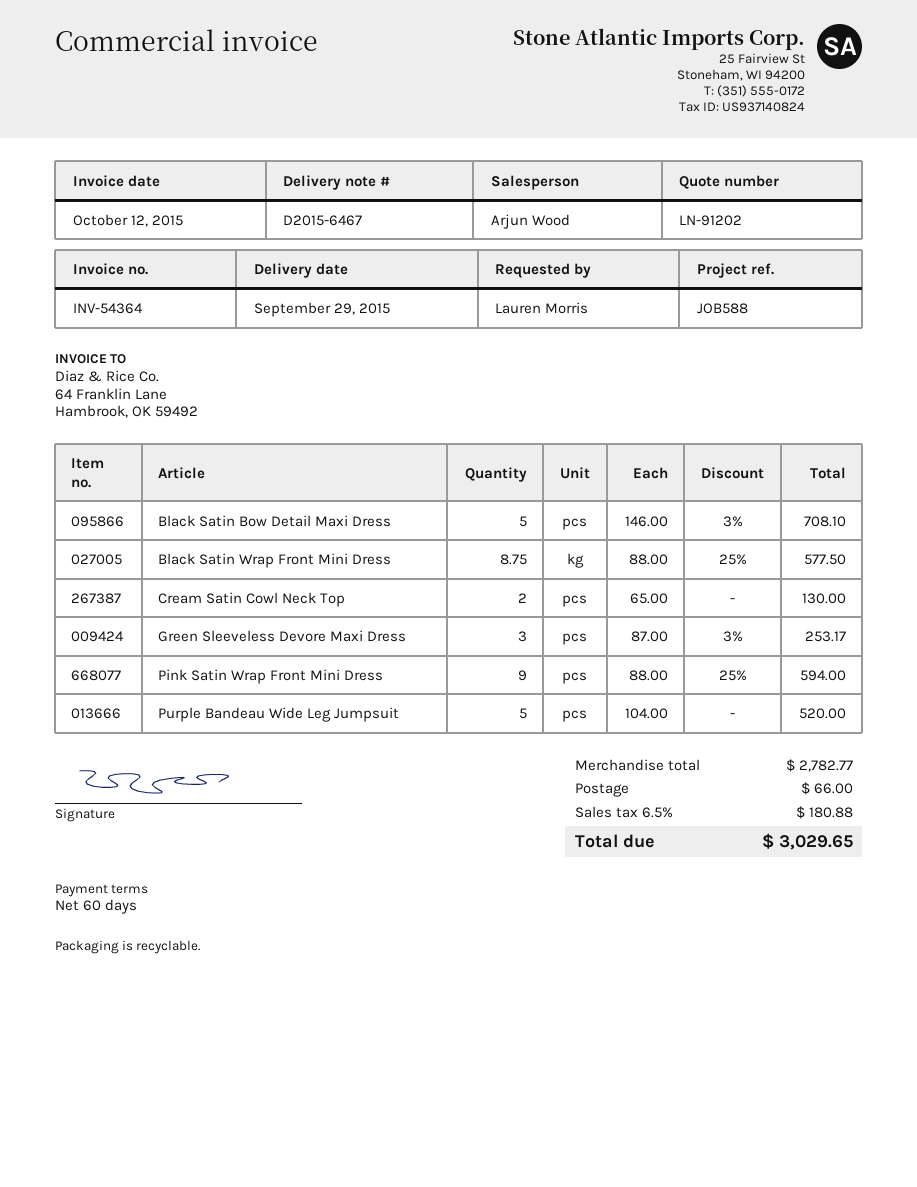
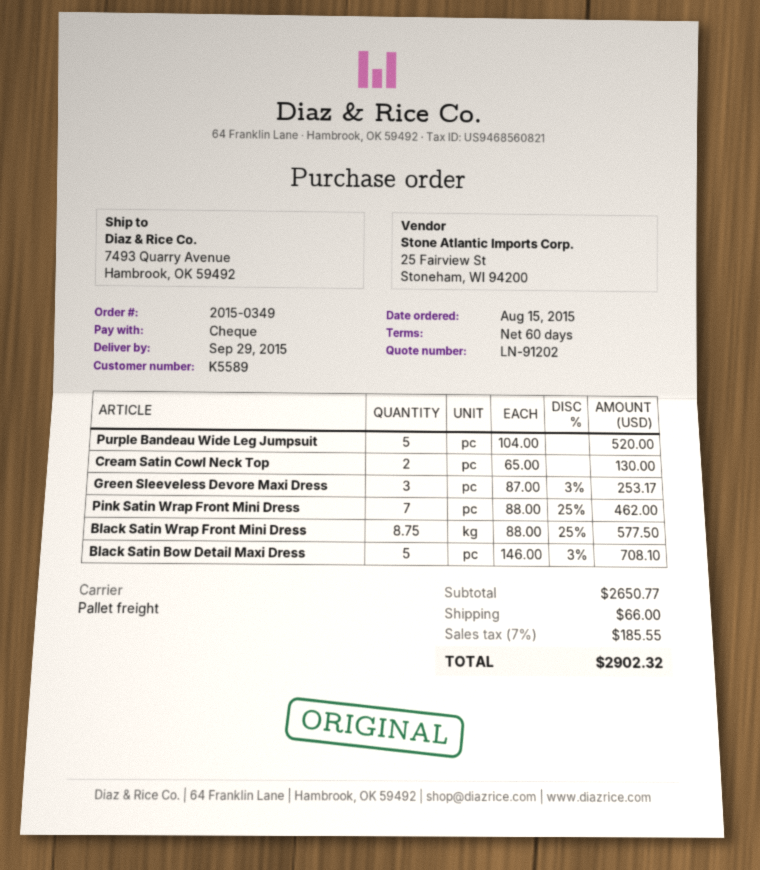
Pink Satin Wrap Front Mini Dress: 9 x 88.00 - 25% = 594.00 -> 7 x 88.00 - 25% = 462.00
subtotal: 2782.77 -> 2650.77
tax: 6.5% = 180.88 -> 7% = 185.55
total: 3029.65 -> 2902.32

